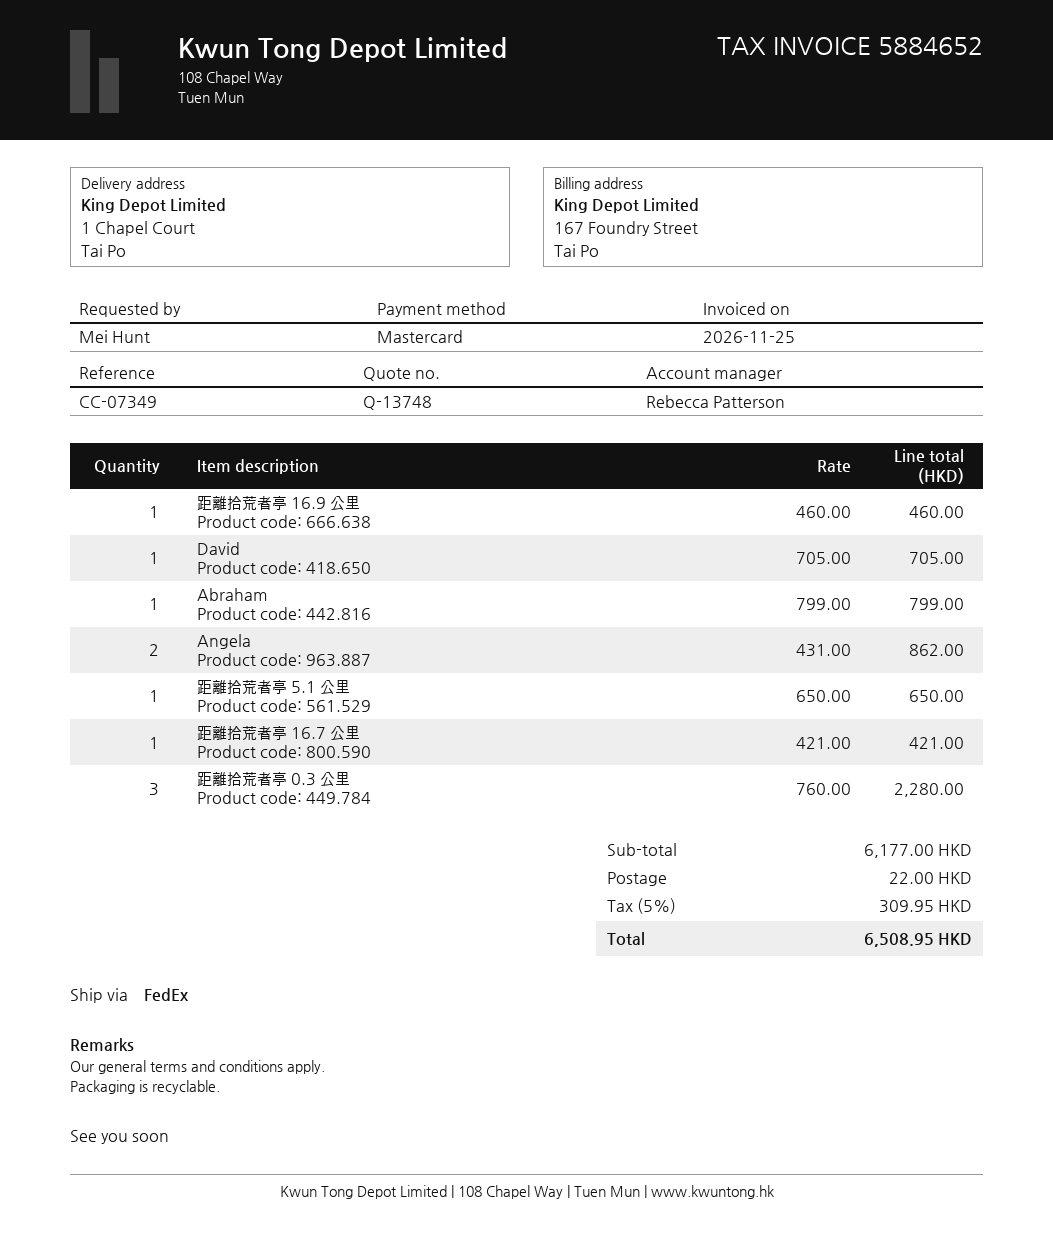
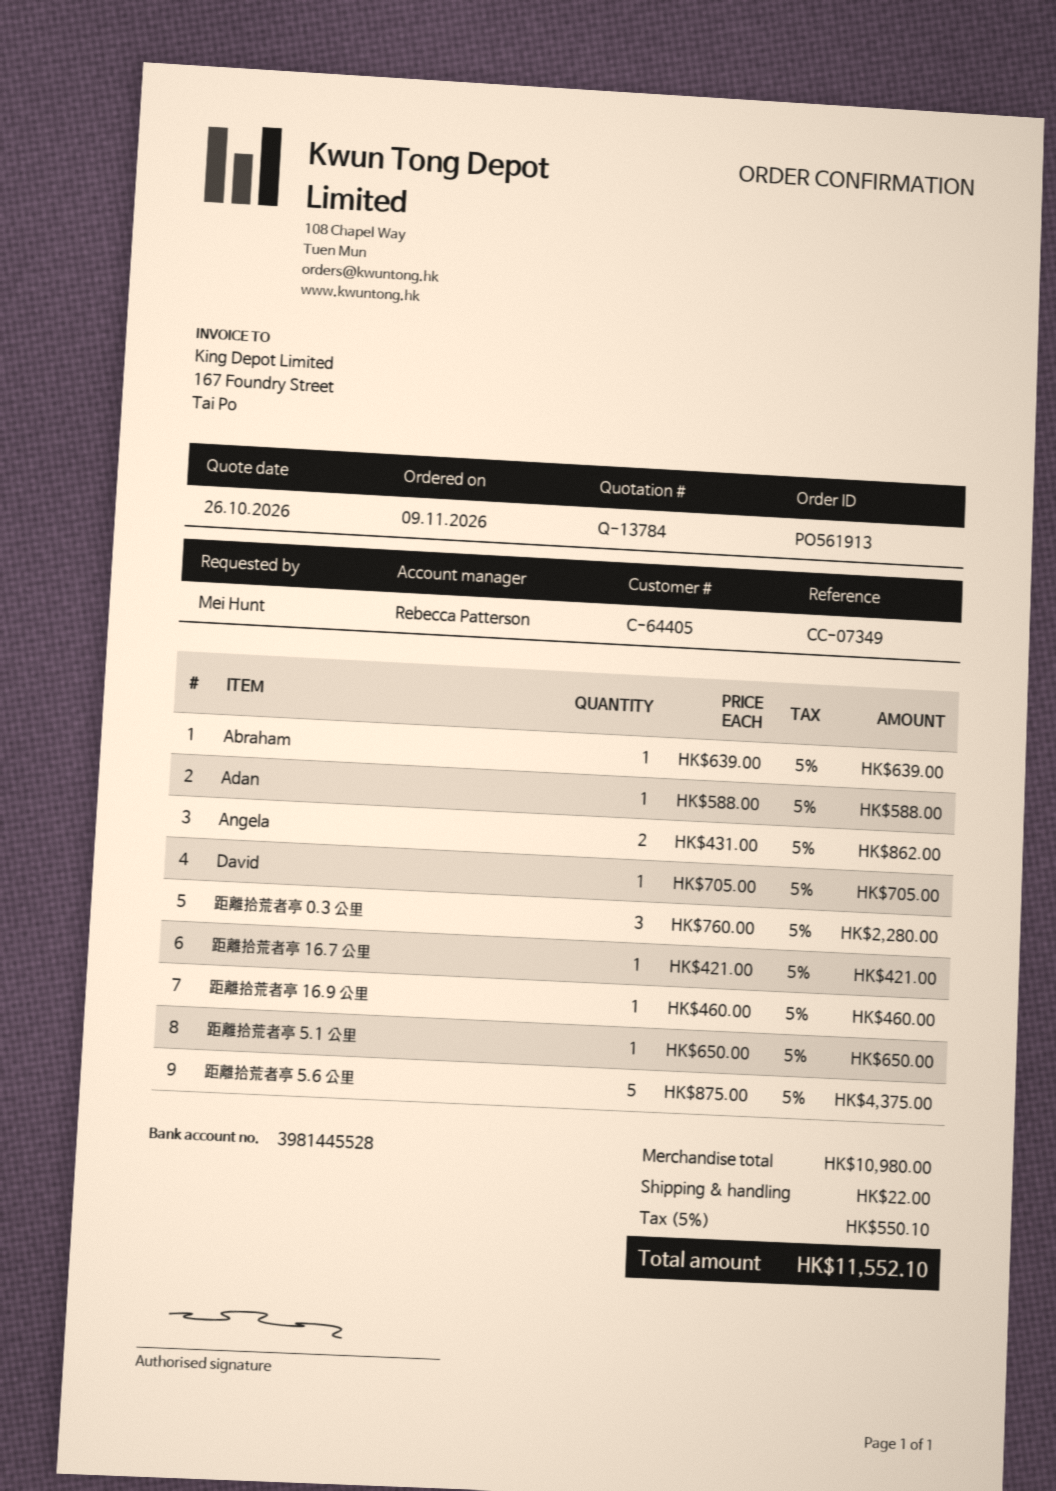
quote number: Q-13748 -> Q-13784
Abraham: 1 x 799.00 = 799.00 -> 1 x 639.00 = 639.00
Adan: none -> 1 x 588.00 = 588.00
距離拾荒者亭 5.6 公里: none -> 5 x 875.00 = 4375.00
subtotal: 6177.00 -> 10980.00
tax: 5% = 309.95 -> 5% = 550.10
total: 6508.95 -> 11552.10

